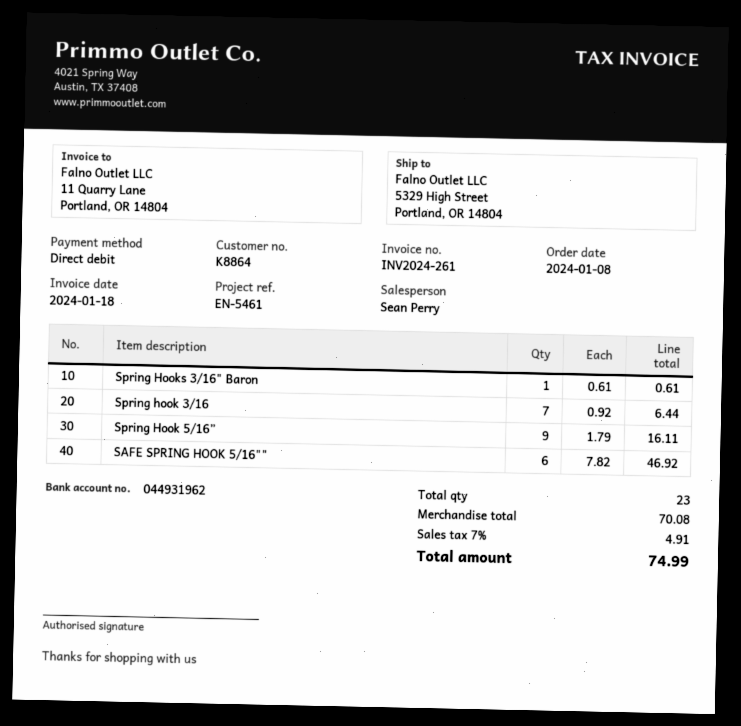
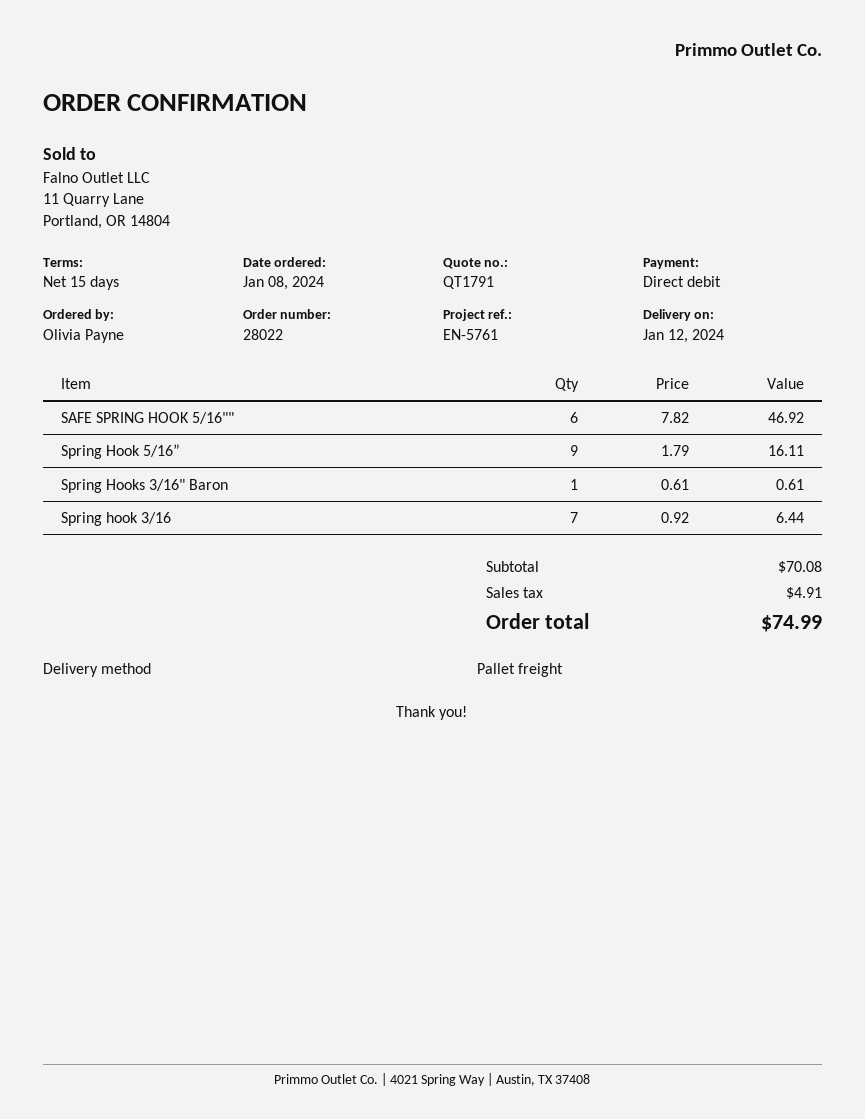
reference: EN-5461 -> EN-5761

